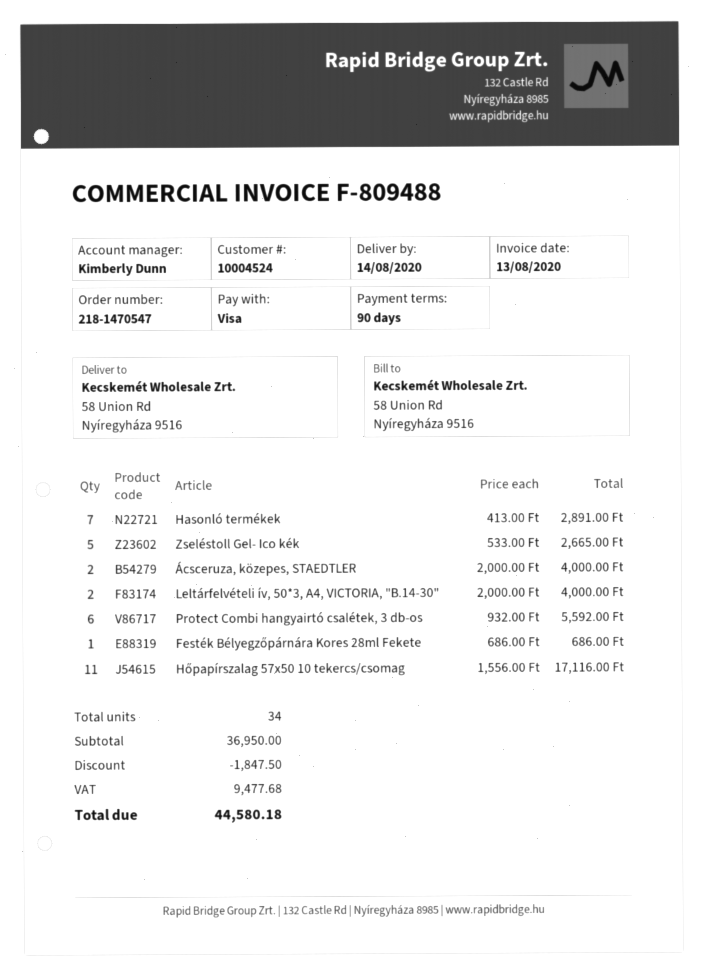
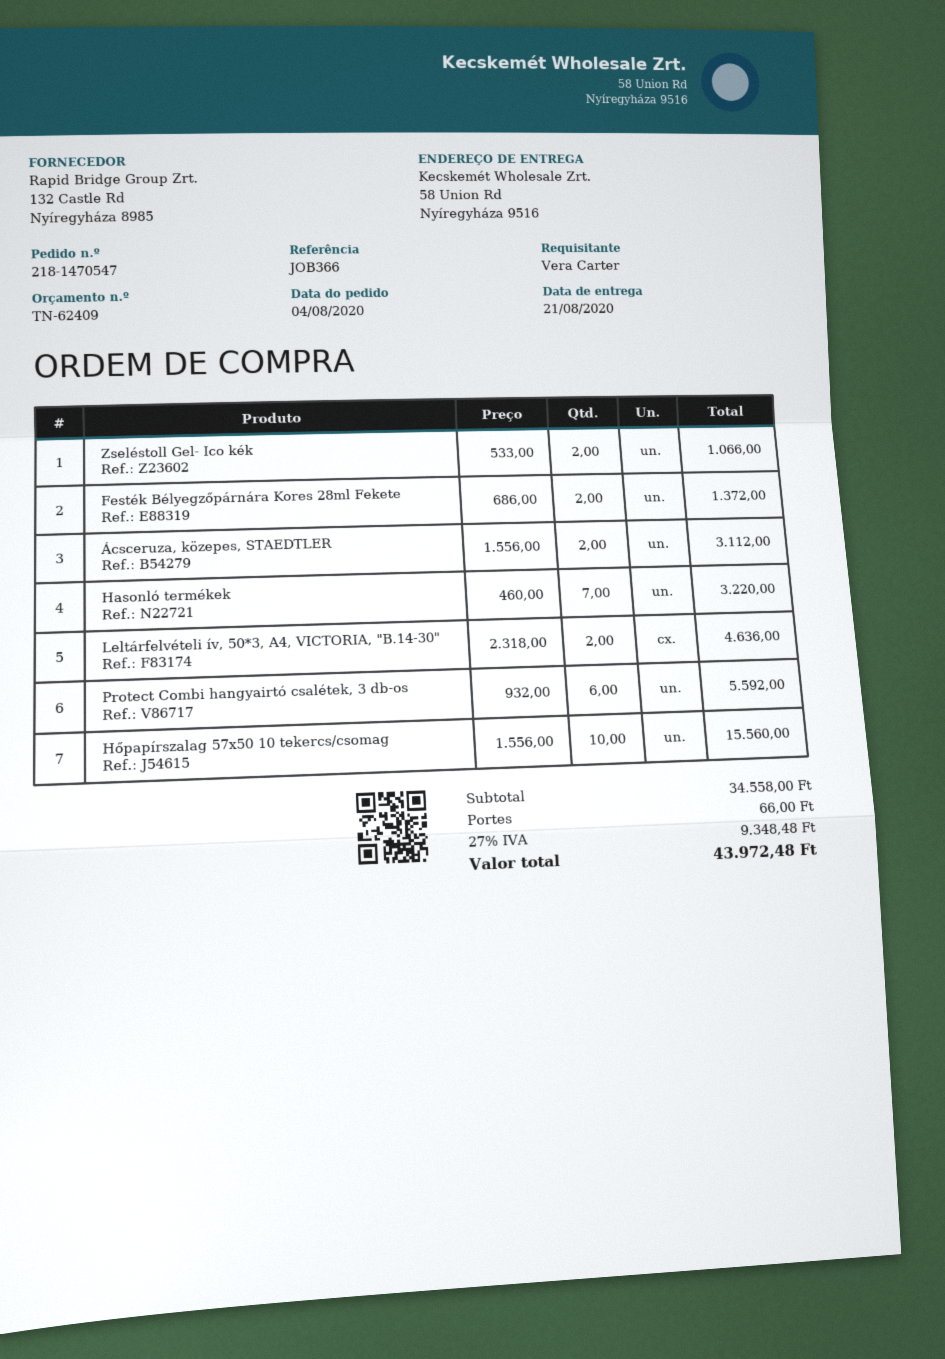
delivery date: 2020-08-14 -> 2020-08-21
Hasonló termékek: 7 x 413.00 = 2891.00 -> 7 x 460.00 = 3220.00
Zseléstoll Gel- Ico kék: 5 x 533.00 = 2665.00 -> 2 x 533.00 = 1066.00
Ácsceruza, közepes, STAEDTLER: 2 x 2000.00 = 4000.00 -> 2 x 1556.00 = 3112.00
Leltárfelvételi ív, 50*3, A4, VICTORIA, "B.14-30": 2 x 2000.00 = 4000.00 -> 2 x 2318.00 = 4636.00
Festék Bélyegzőpárnára Kores 28ml Fekete: 1 x 686.00 = 686.00 -> 2 x 686.00 = 1372.00
Hőpapírszalag 57x50 10 tekercs/csomag: 11 x 1556.00 = 17116.00 -> 10 x 1556.00 = 15560.00
subtotal: 36950.00 -> 34558.00
discount: 1847.50 -> none
shipping: none -> 66.00
tax: 9477.68 -> 9348.48
total: 44580.18 -> 43972.48

